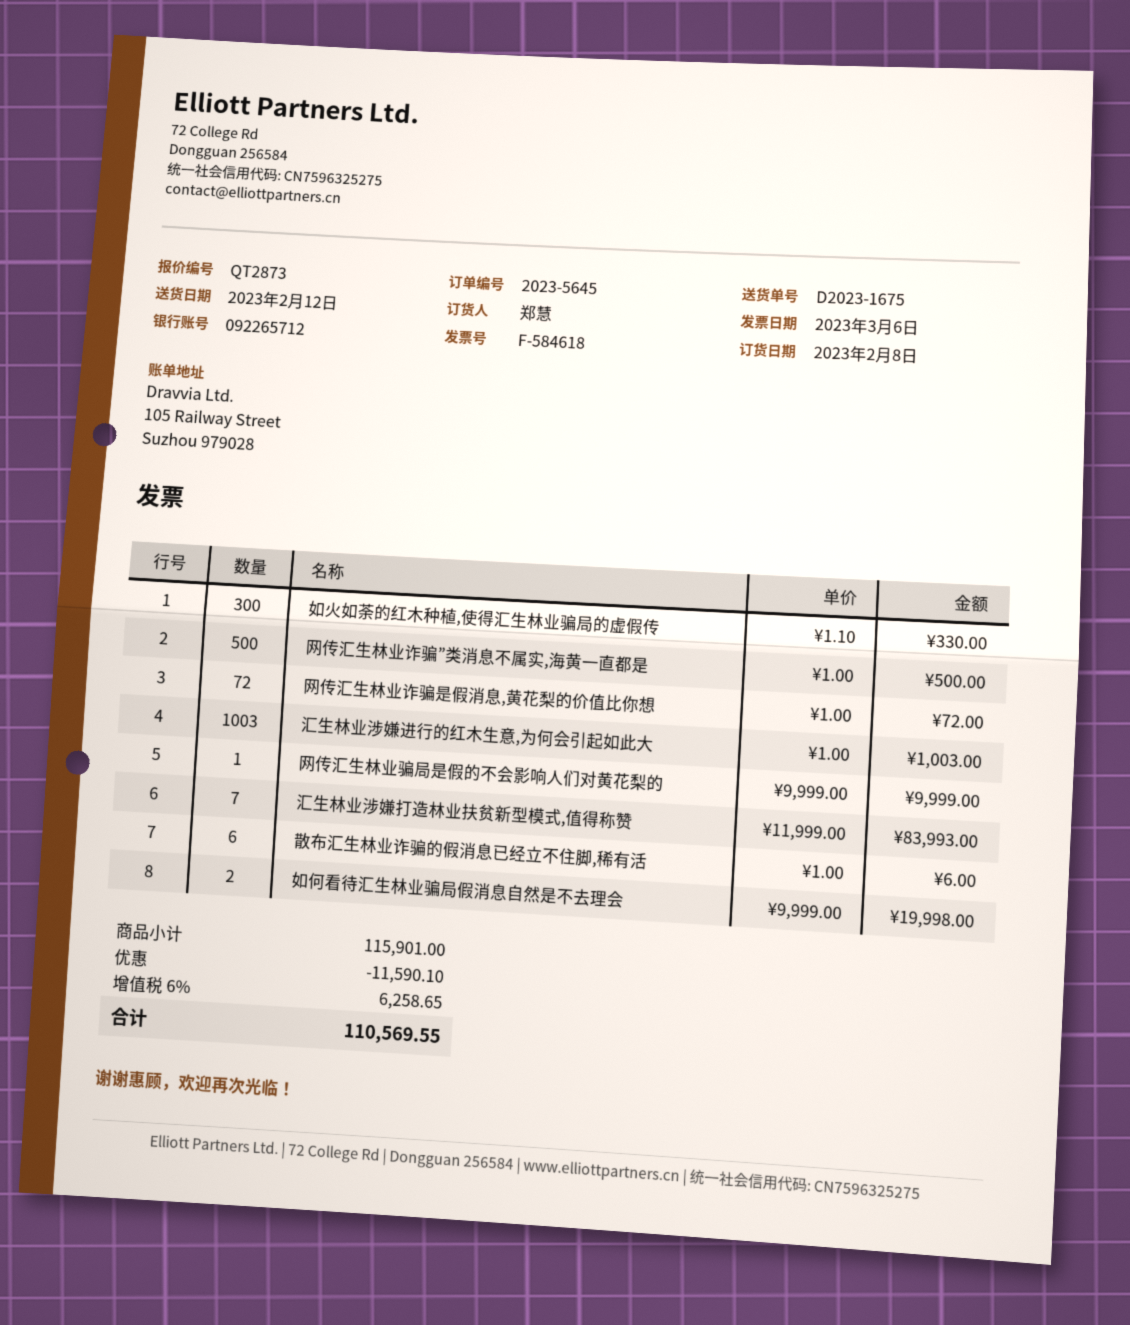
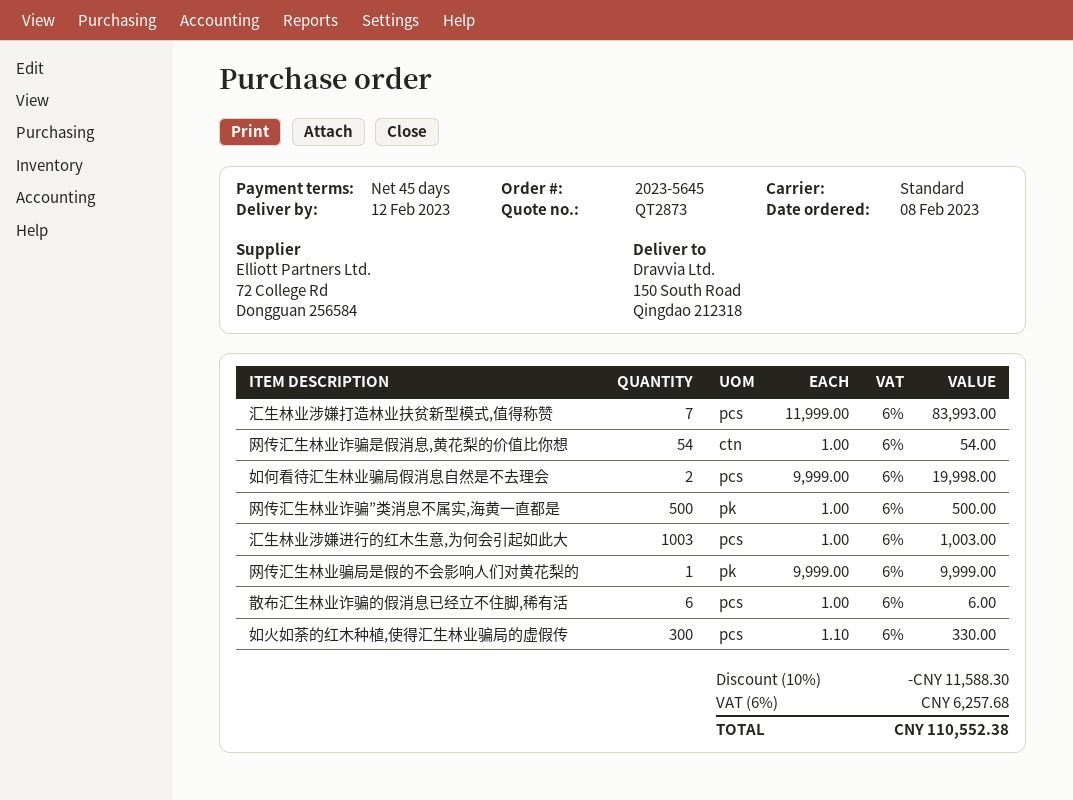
网传汇生林业诈骗是假消息,黄花梨的价值比你想: 72 x 1.00 = 72.00 -> 54 x 1.00 = 54.00
discount: 11590.10 -> 11588.30
tax: 6% = 6258.65 -> 6% = 6257.68
total: 110569.55 -> 110552.38

